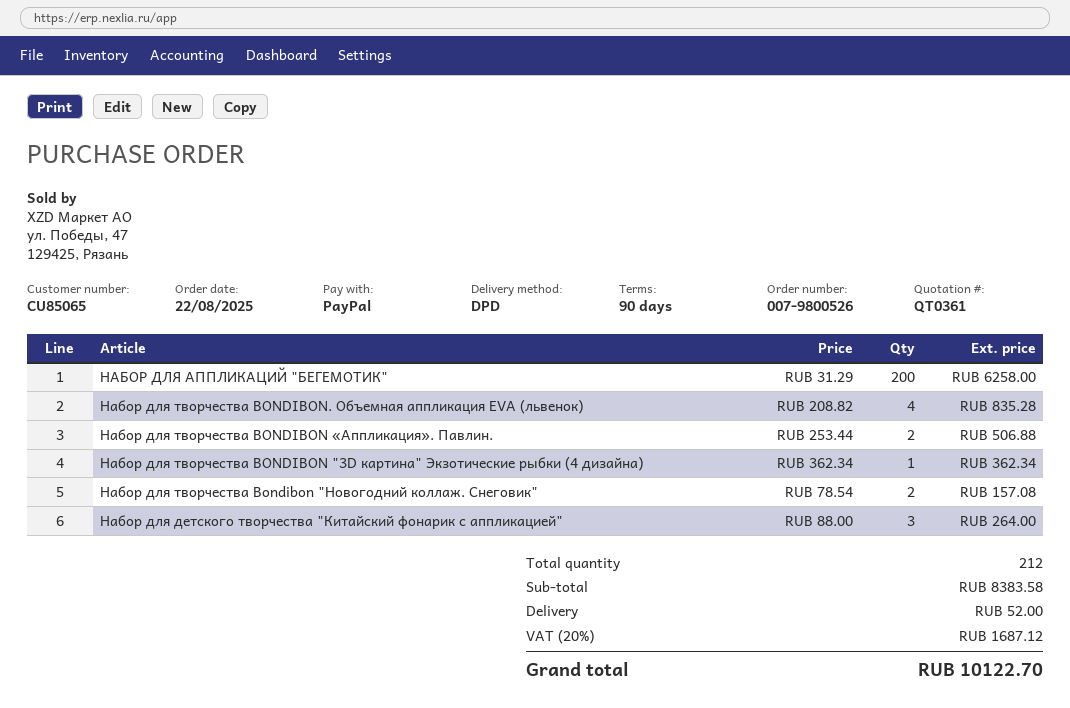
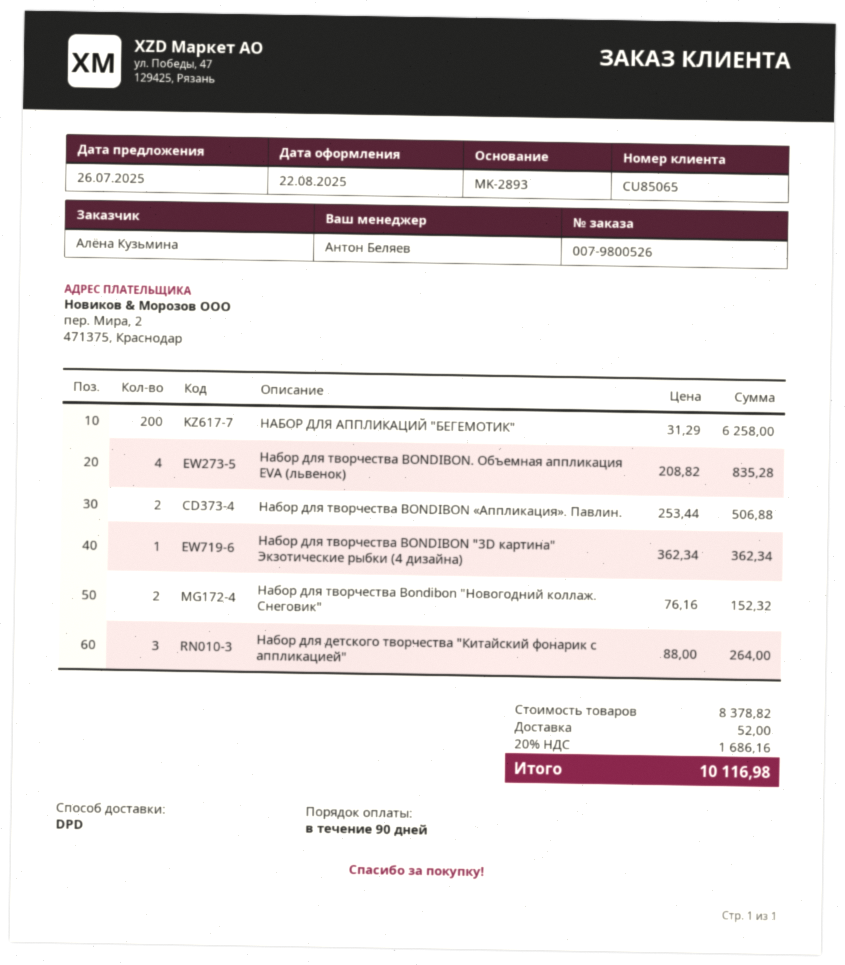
Набор для творчества Bondibon "Новогодний коллаж. Снеговик": 2 x 78.54 = 157.08 -> 2 x 76.16 = 152.32
subtotal: 8383.58 -> 8378.82
tax: 20% = 1687.12 -> 20% = 1686.16
total: 10122.70 -> 10116.98

